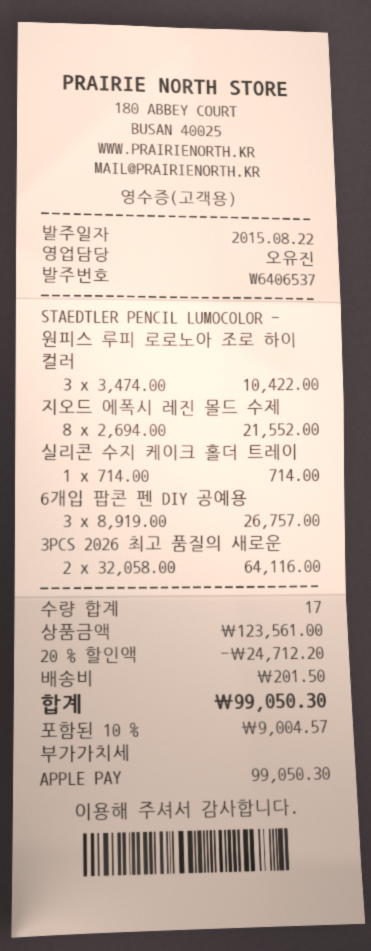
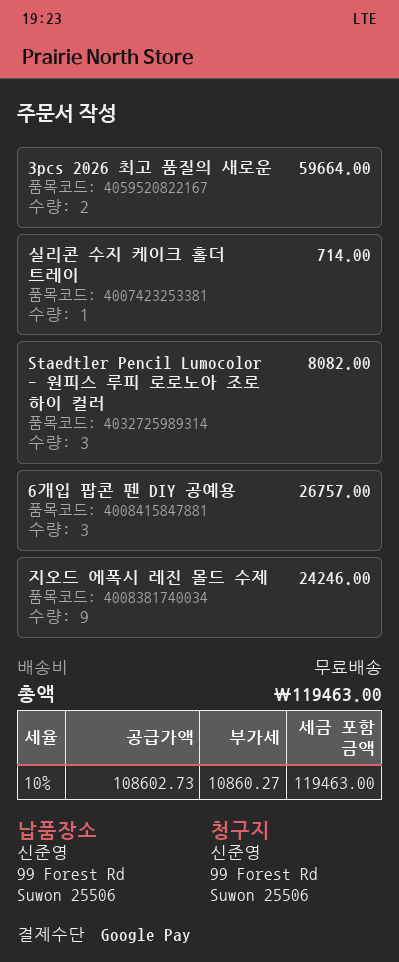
payment method: Apple Pay -> Google Pay
STAEDTLER PENCIL LUMOCOLOR - 원피스 루피 로로노아 조로 하이 컬러: 3 for 10422.00 -> 3 for 8082.00
지오드 에폭시 레진 몰드 수제: 8 for 21552.00 -> 9 for 24246.00
3PCS 2026 최고 품질의 새로운: 2 for 64116.00 -> 2 for 59664.00
discount: 20% = 24712.20 -> none
shipping: 201.50 -> 0.00
tax: 10% = 9004.57 -> 10% = 10860.27
total: 99050.30 -> 119463.00

